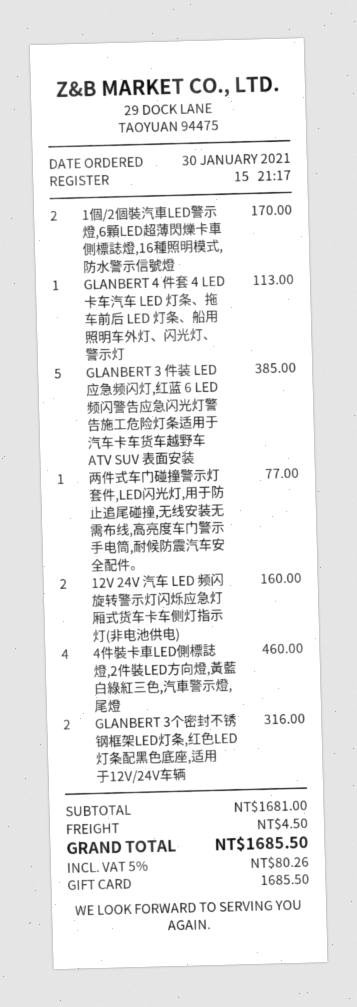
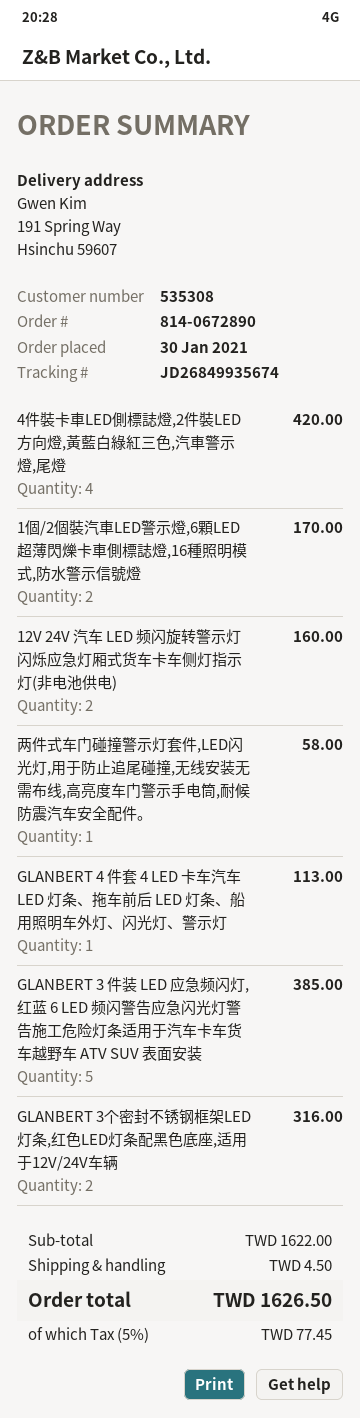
两件式车门碰撞警示灯套件,LED闪光灯,用于防止追尾碰撞,无线安装无需布线,高亮度车门警示手电筒,耐候防震汽车安全配件。: 1 for 77.00 -> 1 for 58.00
4件裝卡車LED側標誌燈,2件裝LED方向燈,黃藍白綠紅三色,汽車警示燈,尾燈: 4 for 460.00 -> 4 for 420.00
subtotal: 1681.00 -> 1622.00
tax: 5% = 80.26 -> 5% = 77.45
total: 1685.50 -> 1626.50

